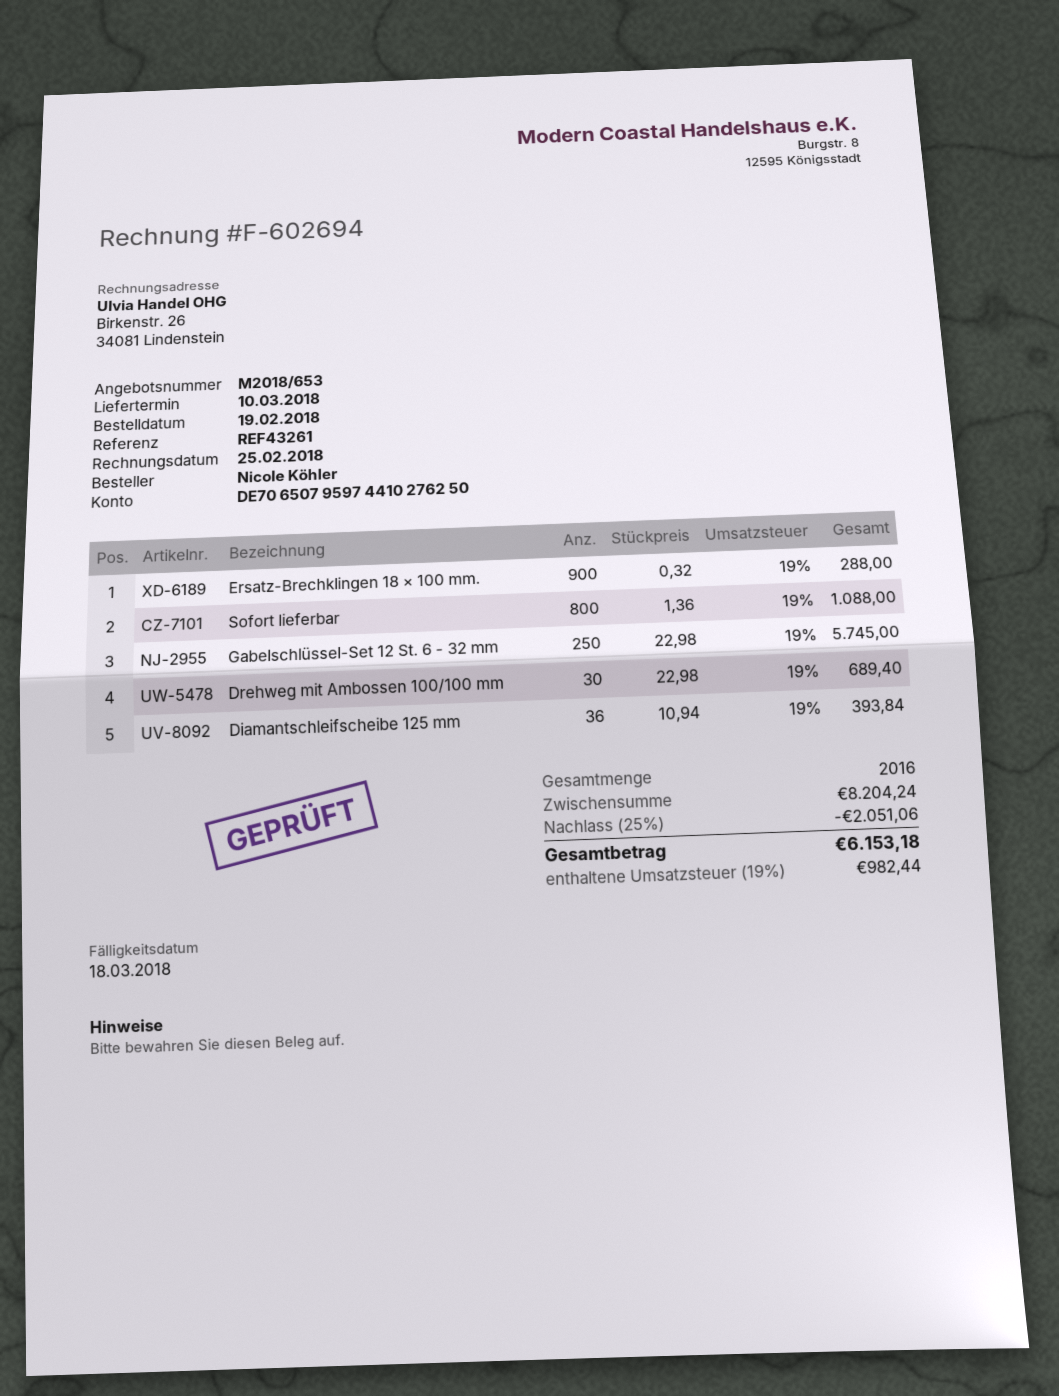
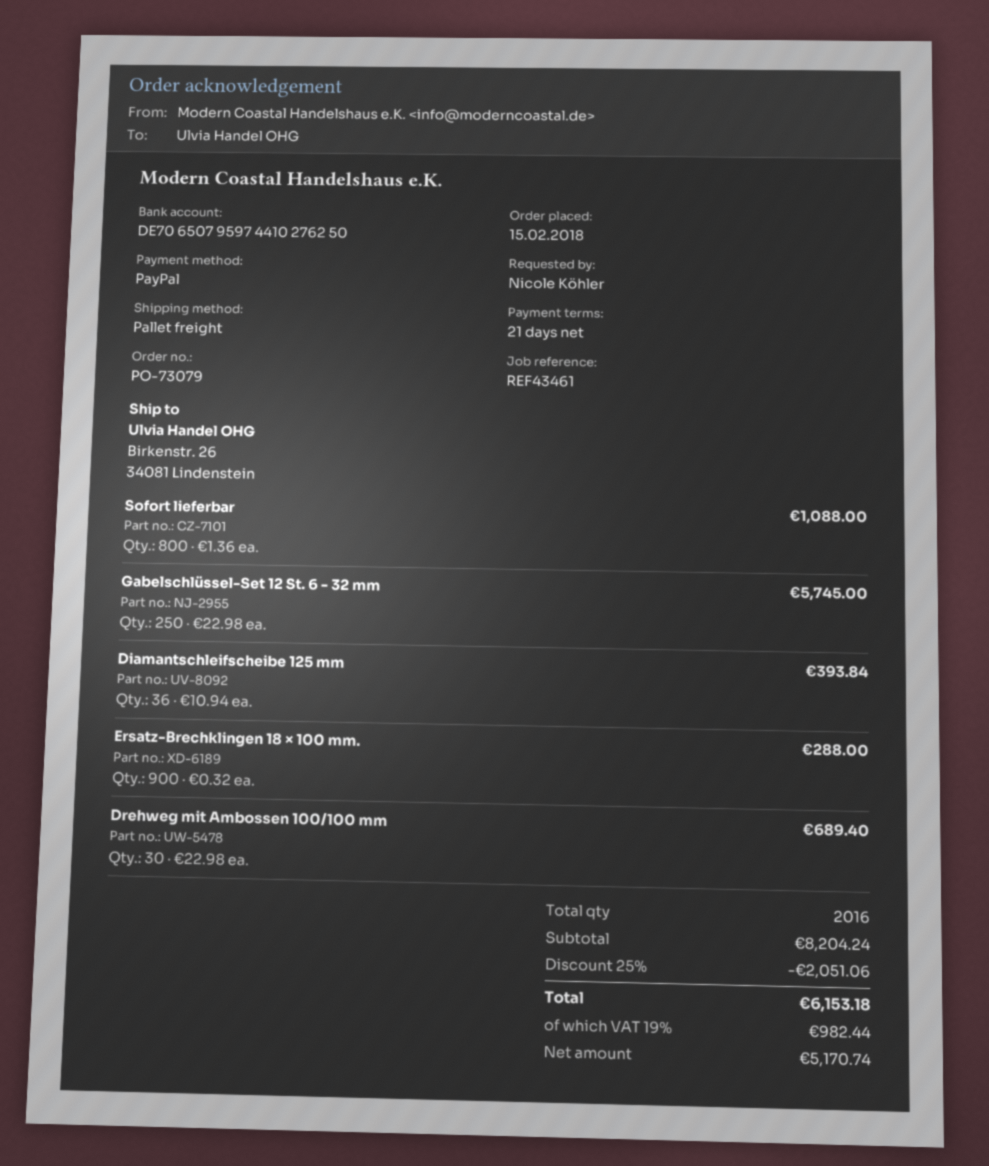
order date: 2018-02-19 -> 2018-02-15
reference: REF43261 -> REF43461

